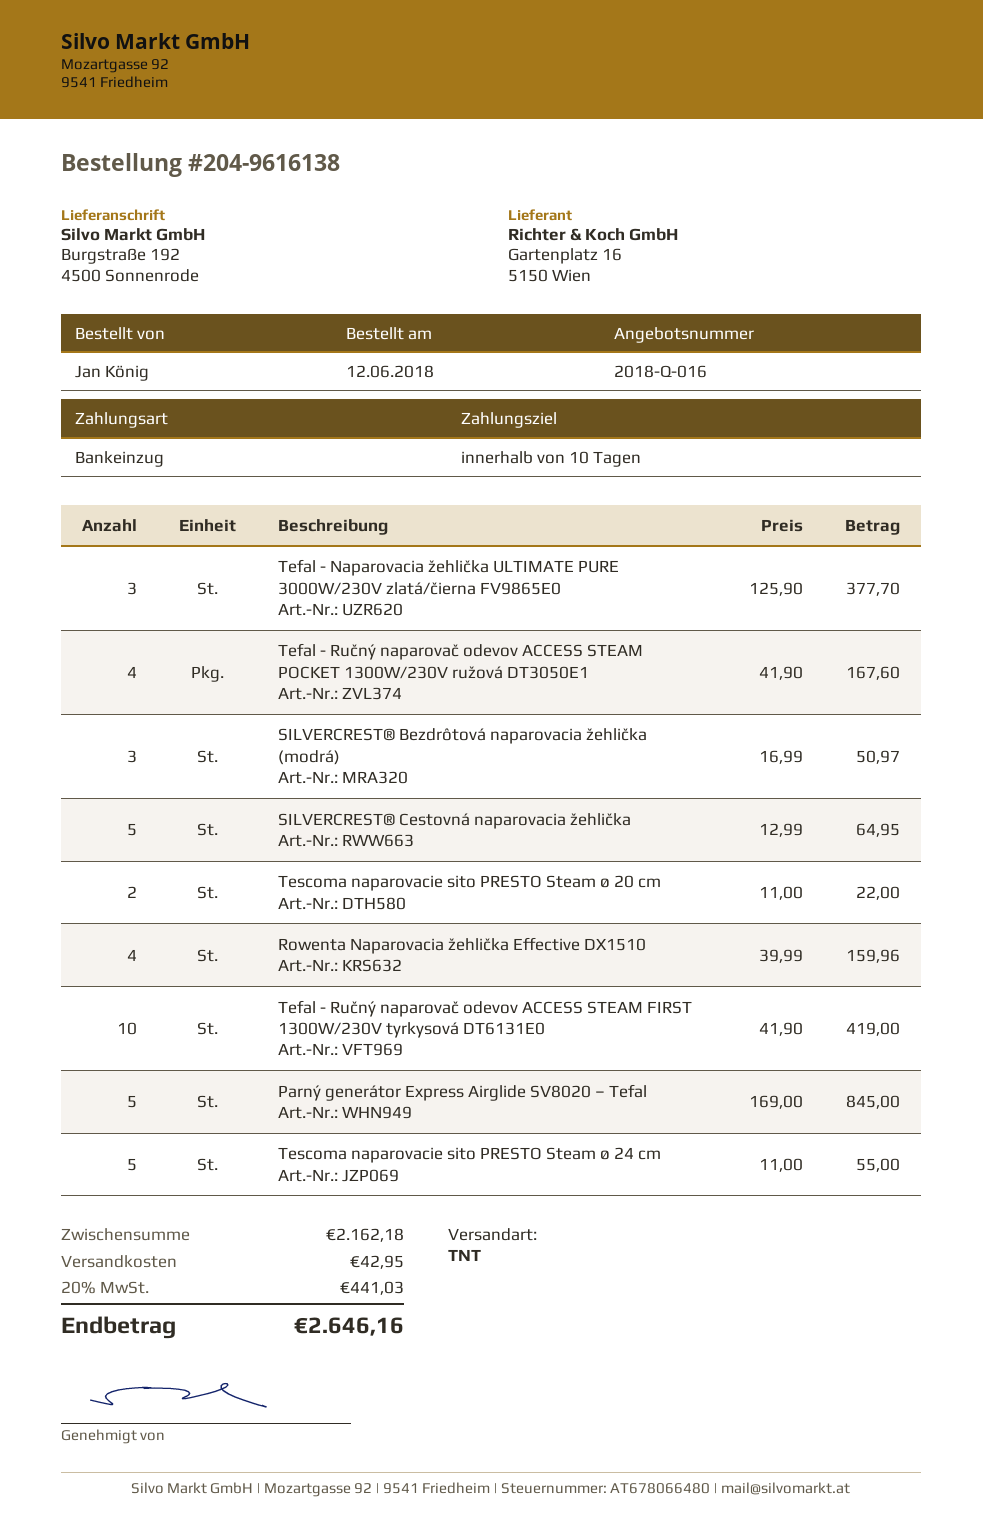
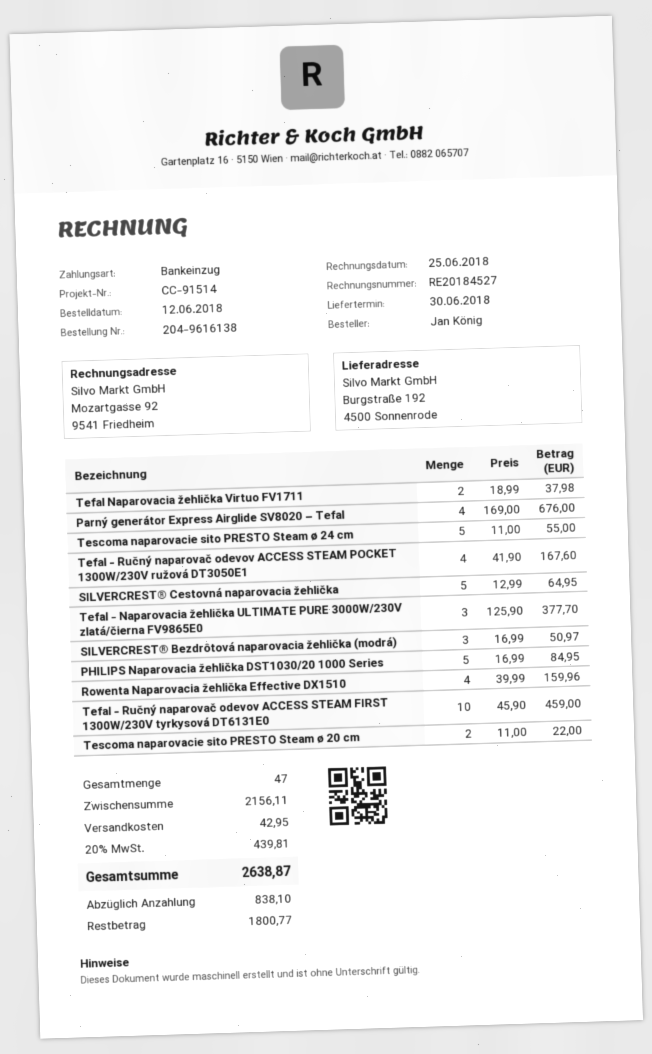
Tefal - Ručný naparovač odevov ACCESS STEAM FIRST 1300W/230V tyrkysová DT6131E0: 10 x 41.90 = 419.00 -> 10 x 45.90 = 459.00
Parný generátor Express Airglide SV8020 – Tefal: 5 x 169.00 = 845.00 -> 4 x 169.00 = 676.00
Tefal Naparovacia žehlička Virtuo FV1711: none -> 2 x 18.99 = 37.98
PHILIPS Naparovacia žehlička DST1030/20 1000 Series: none -> 5 x 16.99 = 84.95
subtotal: 2162.18 -> 2156.11
tax: 20% = 441.03 -> 20% = 439.81
total: 2646.16 -> 2638.87

